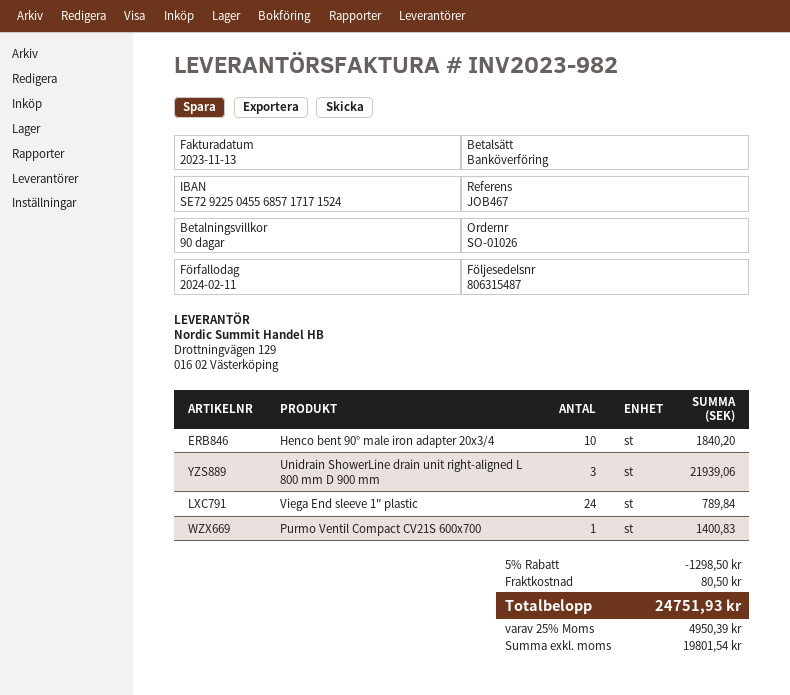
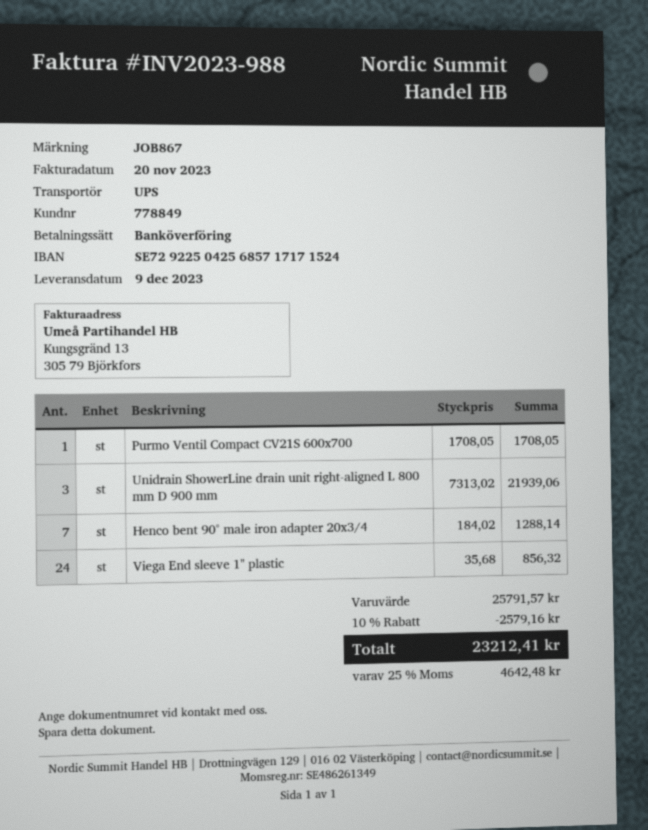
invoice number: INV2023-982 -> INV2023-988
invoice date: 2023-11-13 -> 2023-11-20
reference: JOB467 -> JOB867
bank account: SE7292250455685717171524 -> SE7292250425685717171524
Henco bent 90° male iron adapter 20x3/4: 10 for 1840.20 -> 7 for 1288.14
Viega End sleeve 1" plastic: 24 for 789.84 -> 24 for 856.32
Purmo Ventil Compact CV21S 600x700: 1 for 1400.83 -> 1 for 1708.05
discount: 5% = 1298.50 -> 10% = 2579.16
shipping: 80.50 -> none
tax: 25% = 4950.39 -> 25% = 4642.48
total: 24751.93 -> 23212.41

